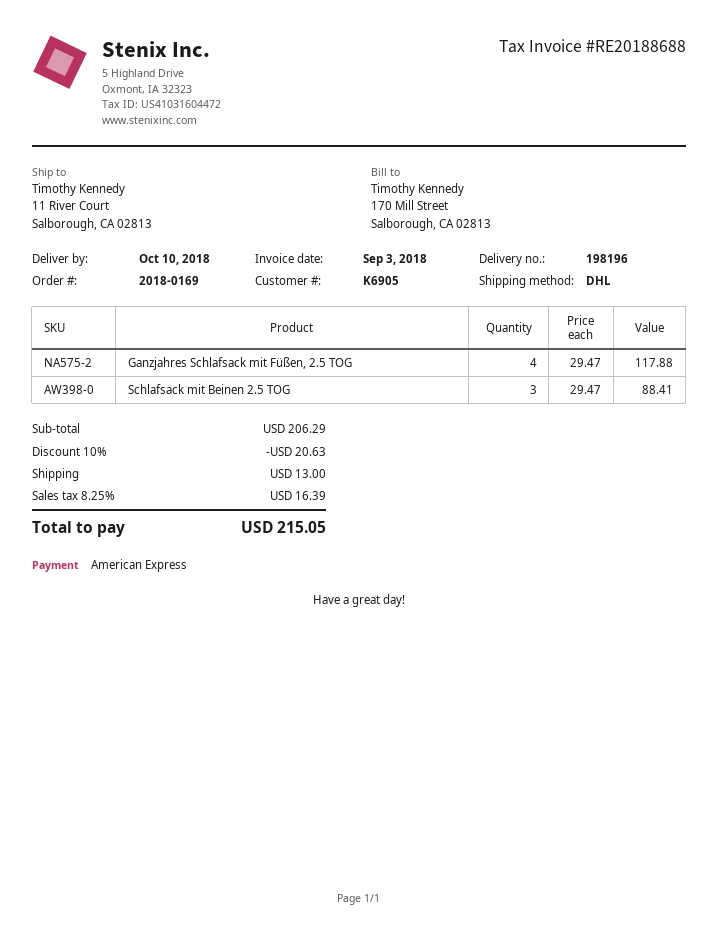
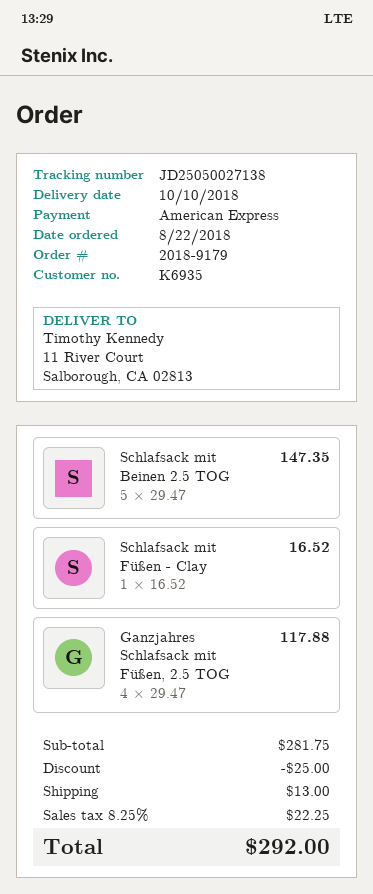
order number: 2018-0169 -> 2018-9179
customer number: K6905 -> K6935
Schlafsack mit Beinen 2.5 TOG: 3 x 29.47 = 88.41 -> 5 x 29.47 = 147.35
Schlafsack mit Füßen - Clay: none -> 1 x 16.52 = 16.52
subtotal: 206.29 -> 281.75
discount: 20.63 -> 25.00
tax: 8.25% = 16.39 -> 8.25% = 22.25
total: 215.05 -> 292.00

